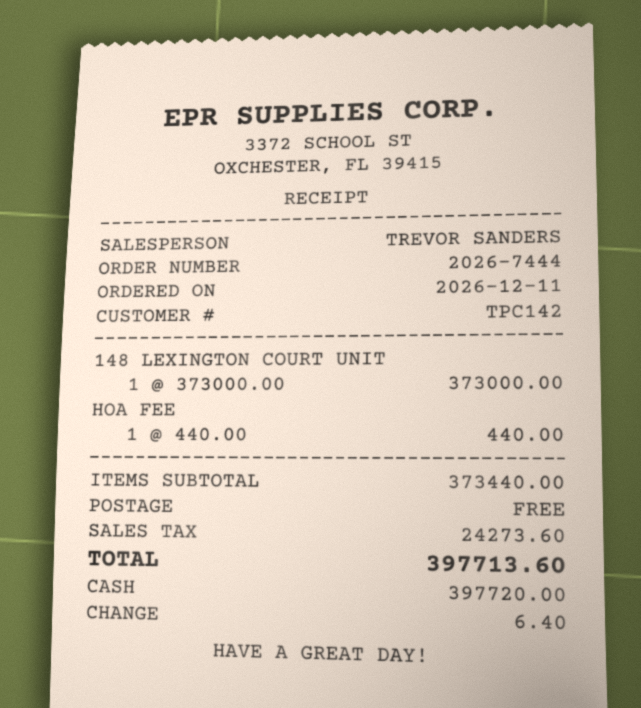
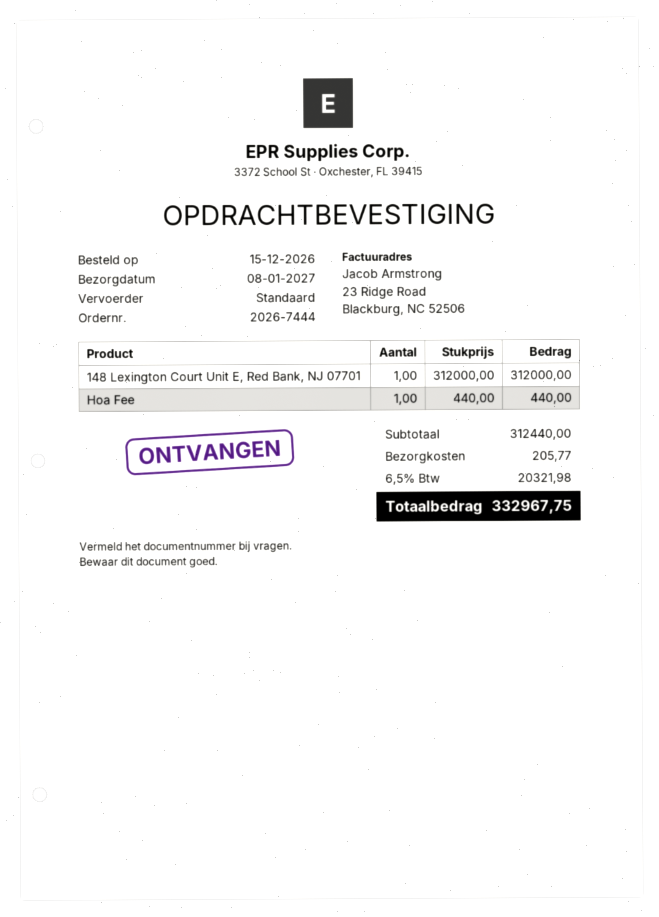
order date: 2026-12-11 -> 2026-12-15
148 LEXINGTON COURT UNIT: 1 x 373000.00 = 373000.00 -> 1 x 312000.00 = 312000.00
subtotal: 373440.00 -> 312440.00
shipping: 0.00 -> 205.77
tax: 24273.60 -> 20321.98
total: 397713.60 -> 332967.75

